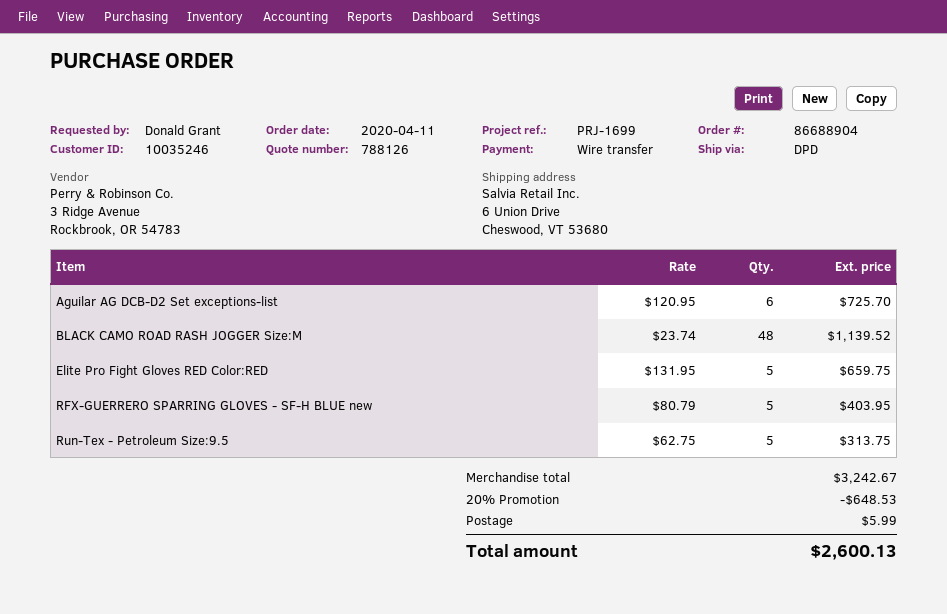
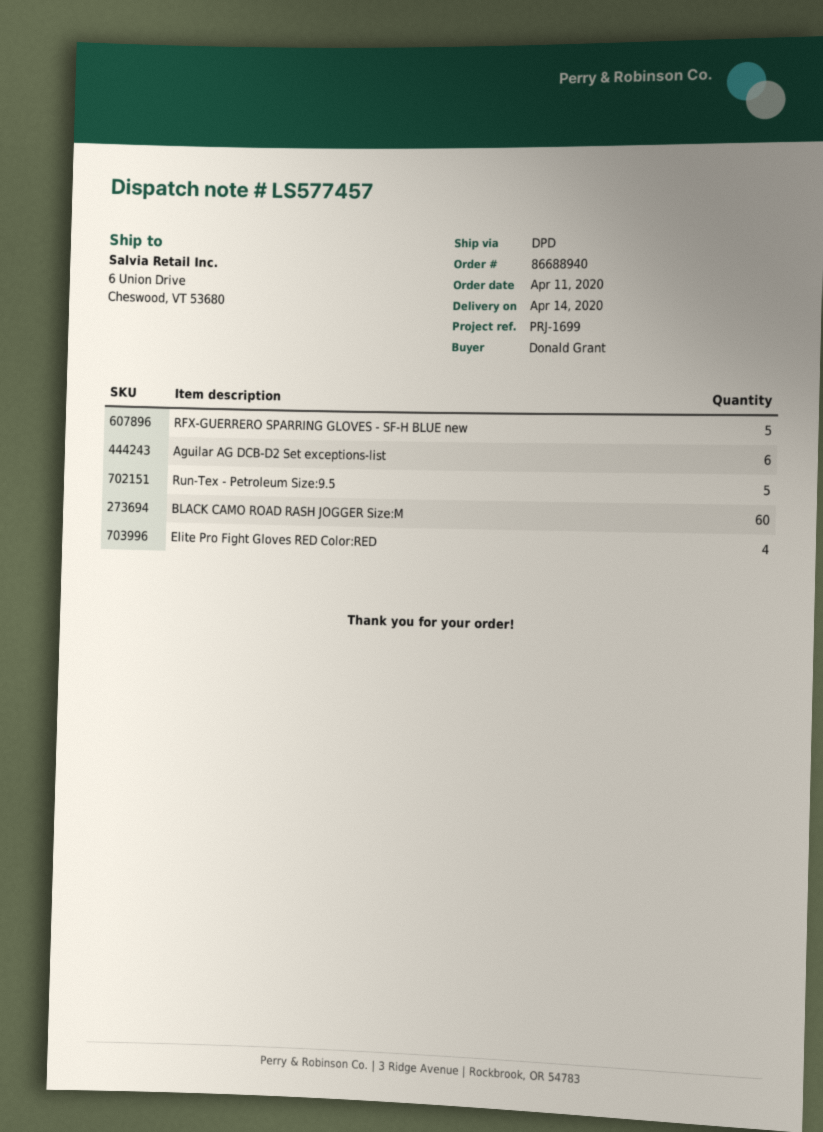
order number: 86688904 -> 86688940
BLACK CAMO ROAD RASH JOGGER Size:M: 48 -> 60
Elite Pro Fight Gloves RED Color:RED: 5 -> 4

